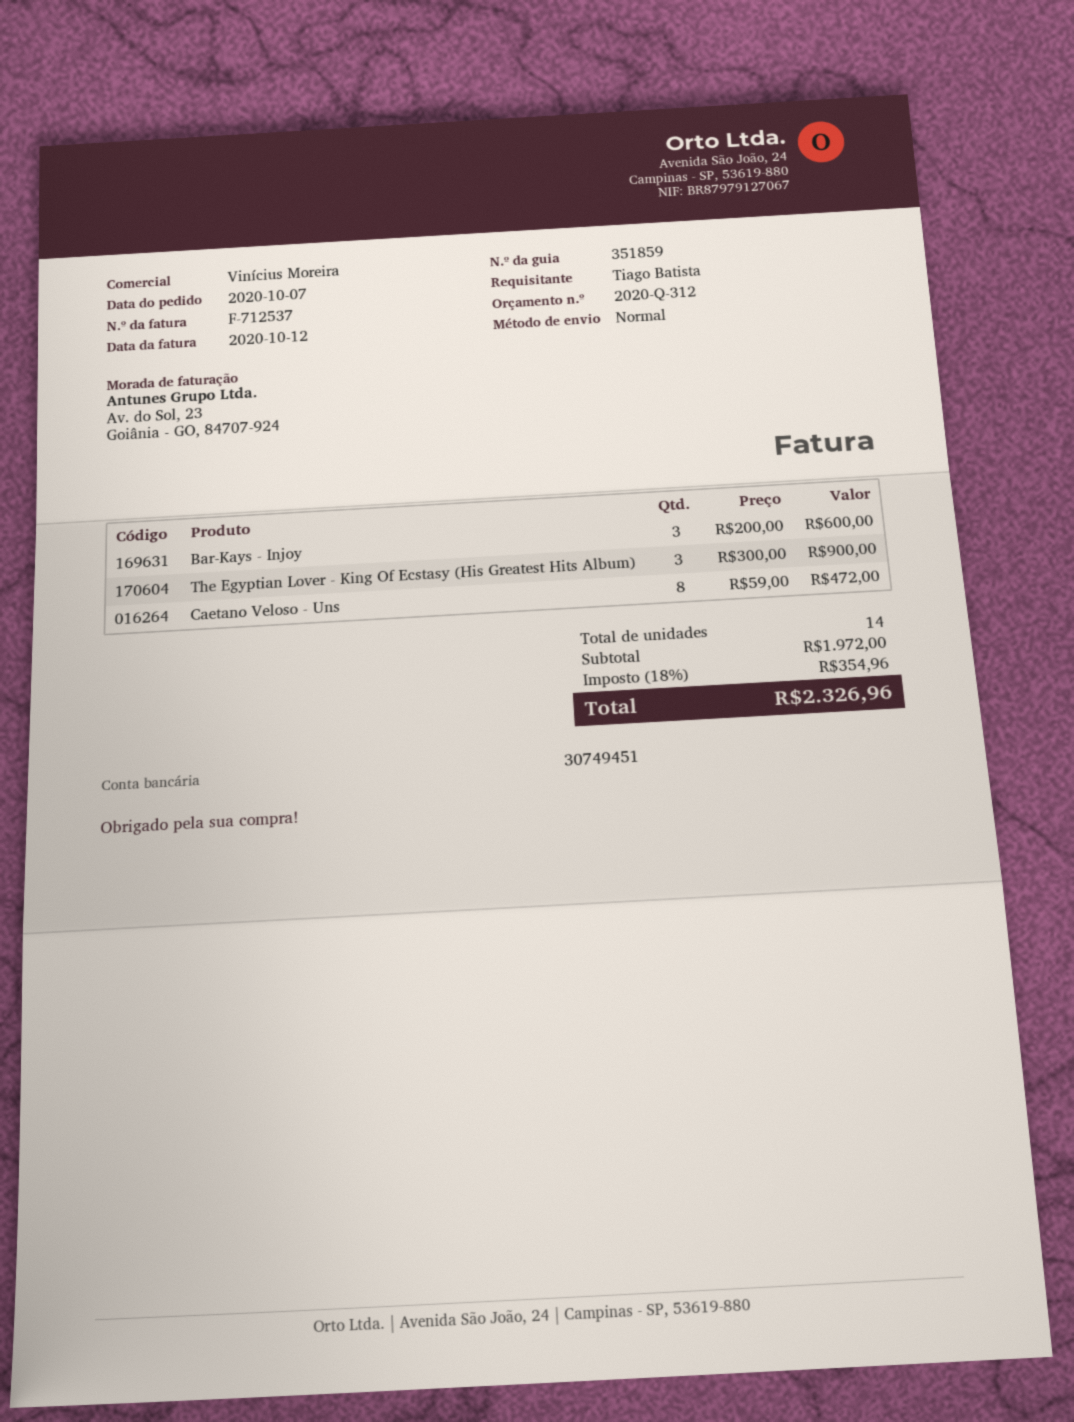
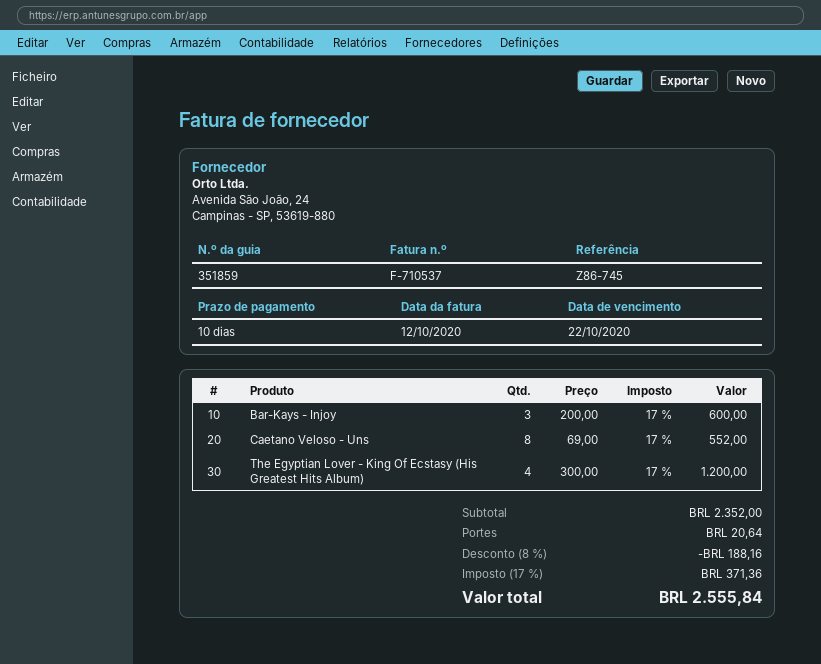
invoice number: F-712537 -> F-710537
The Egyptian Lover - King Of Ecstasy (His Greatest Hits Album): 3 x 300.00 = 900.00 -> 4 x 300.00 = 1200.00
Caetano Veloso - Uns: 8 x 59.00 = 472.00 -> 8 x 69.00 = 552.00
subtotal: 1972.00 -> 2352.00
discount: none -> 8% = 188.16
shipping: none -> 20.64
tax: 18% = 354.96 -> 17% = 371.36
total: 2326.96 -> 2555.84

